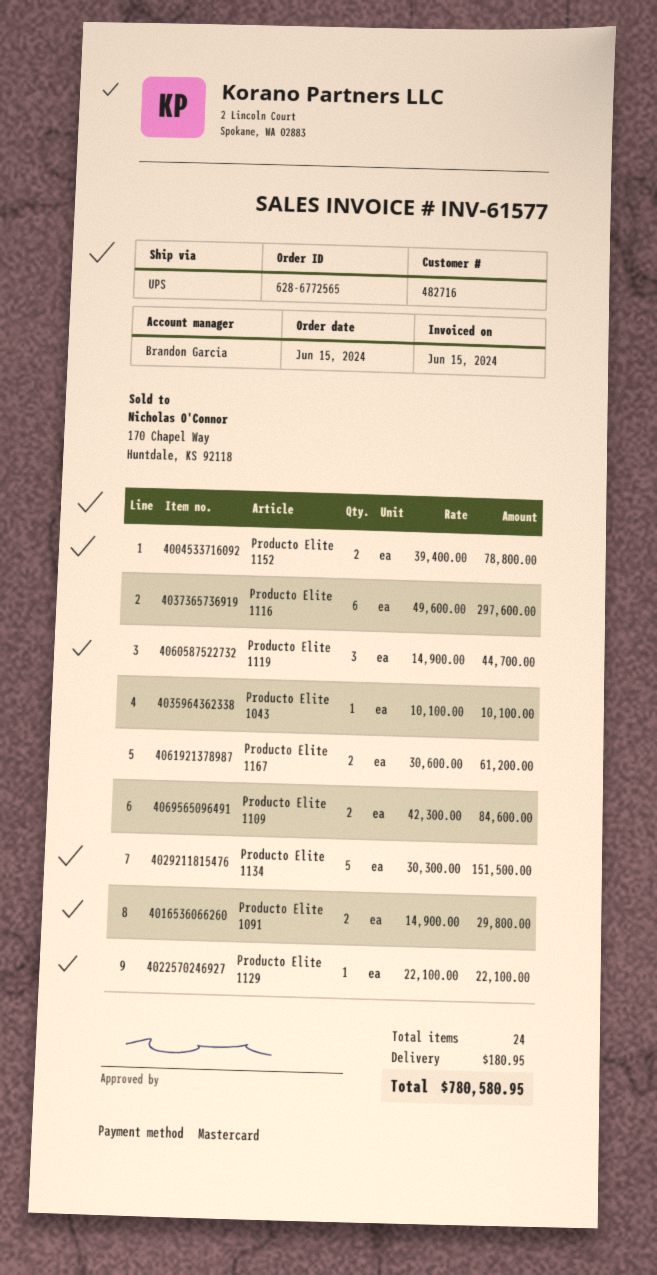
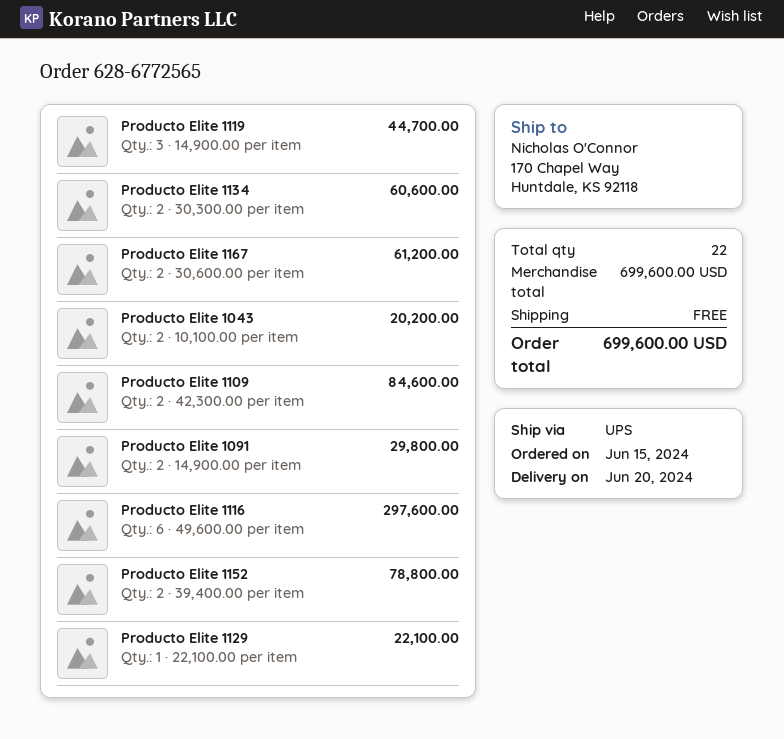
Producto Elite 1043: 1 x 10100.00 = 10100.00 -> 2 x 10100.00 = 20200.00
Producto Elite 1134: 5 x 30300.00 = 151500.00 -> 2 x 30300.00 = 60600.00
total quantity: 24 -> 22
shipping: 180.95 -> 0.00
total: 780580.95 -> 699600.00

